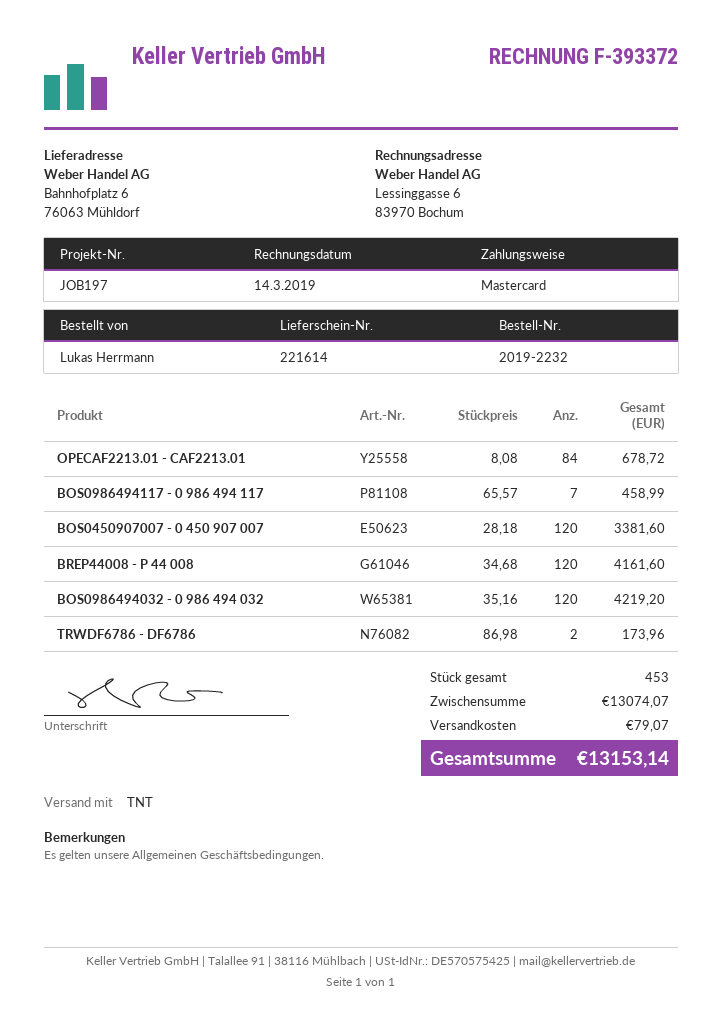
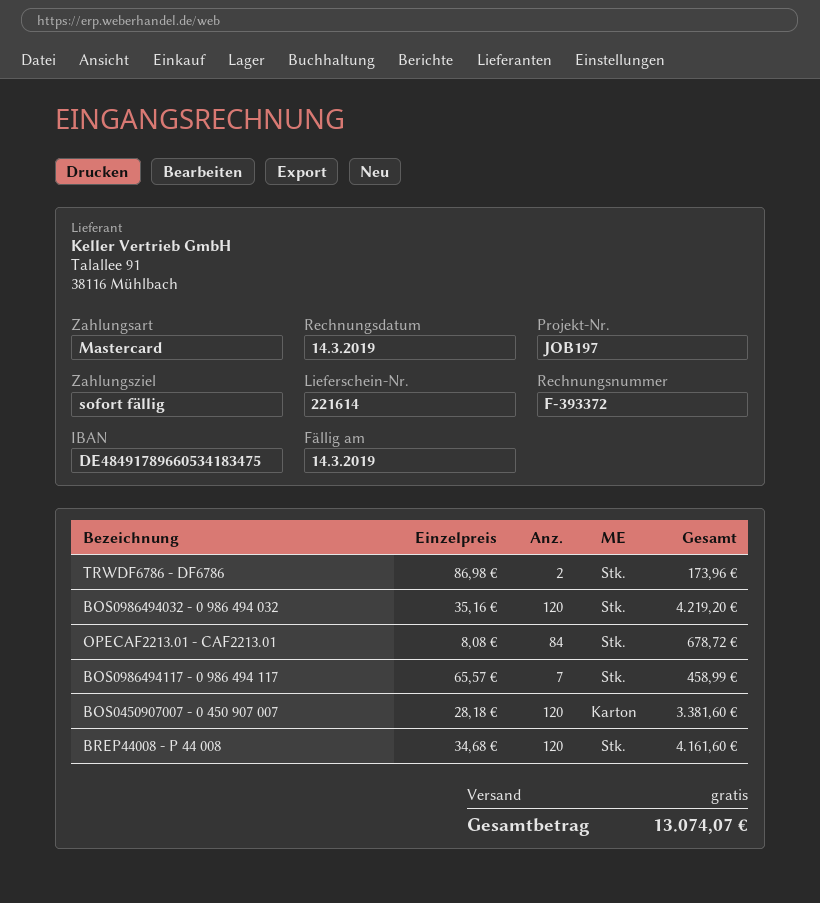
shipping: 79.07 -> 0.00
total: 13153.14 -> 13074.07

